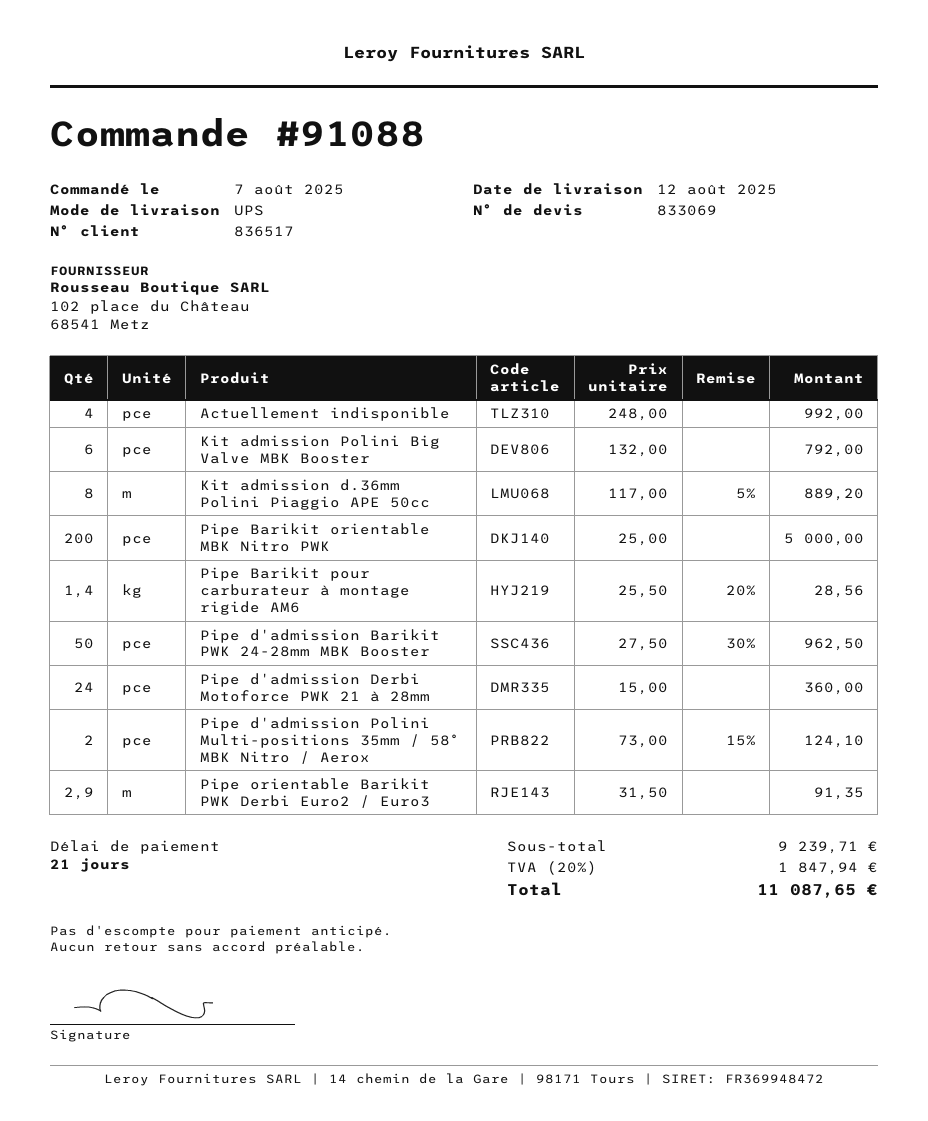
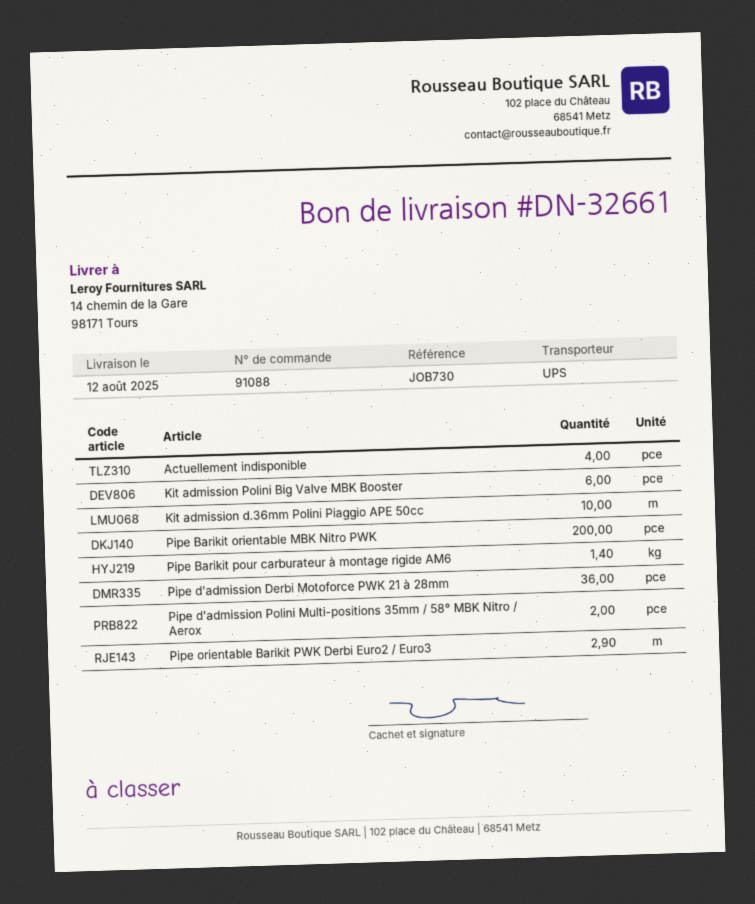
Kit admission d.36mm Polini Piaggio APE 50cc: 8 -> 10
Pipe d'admission Barikit PWK 24-28mm MBK Booster: 50 -> none
Pipe d'admission Derbi Motoforce PWK 21 à 28mm: 24 -> 36

